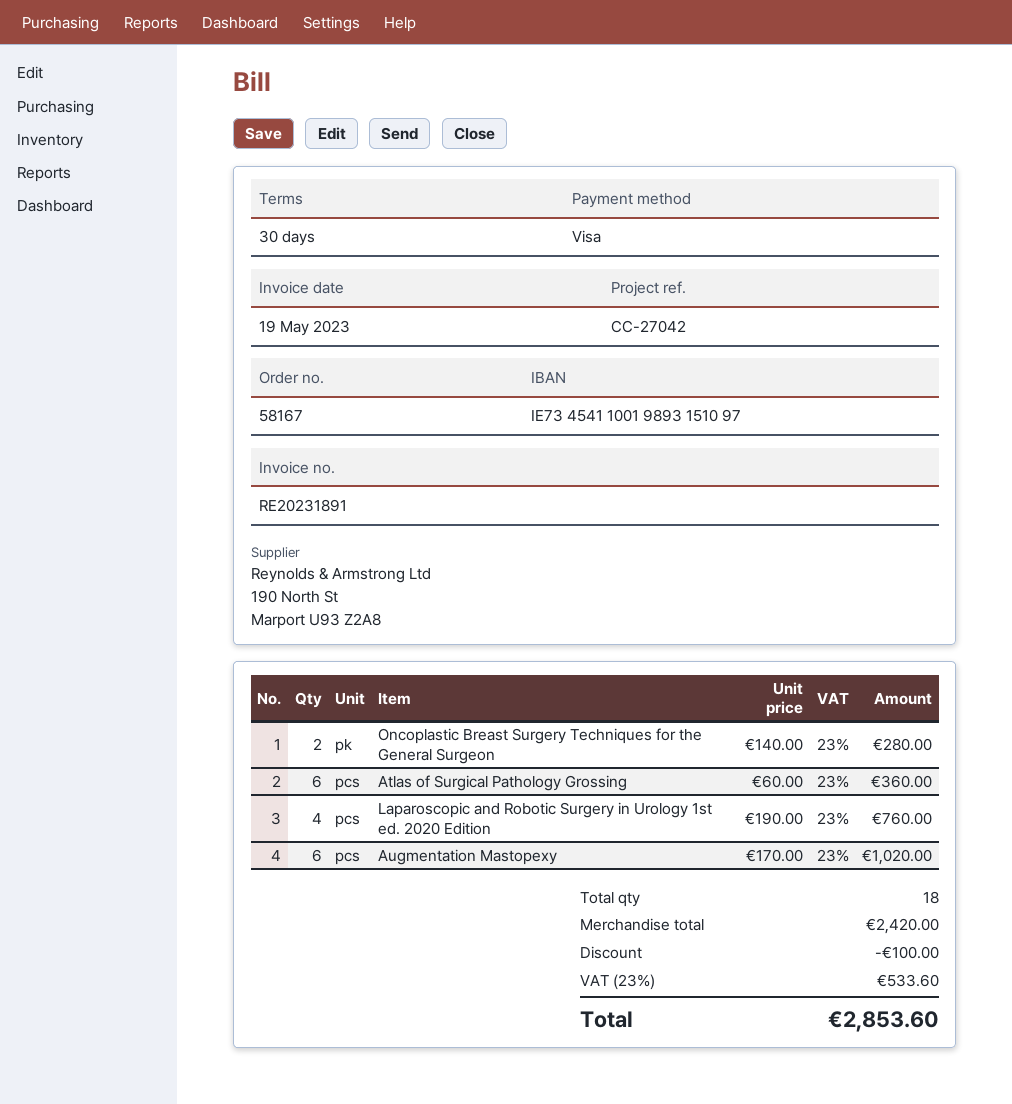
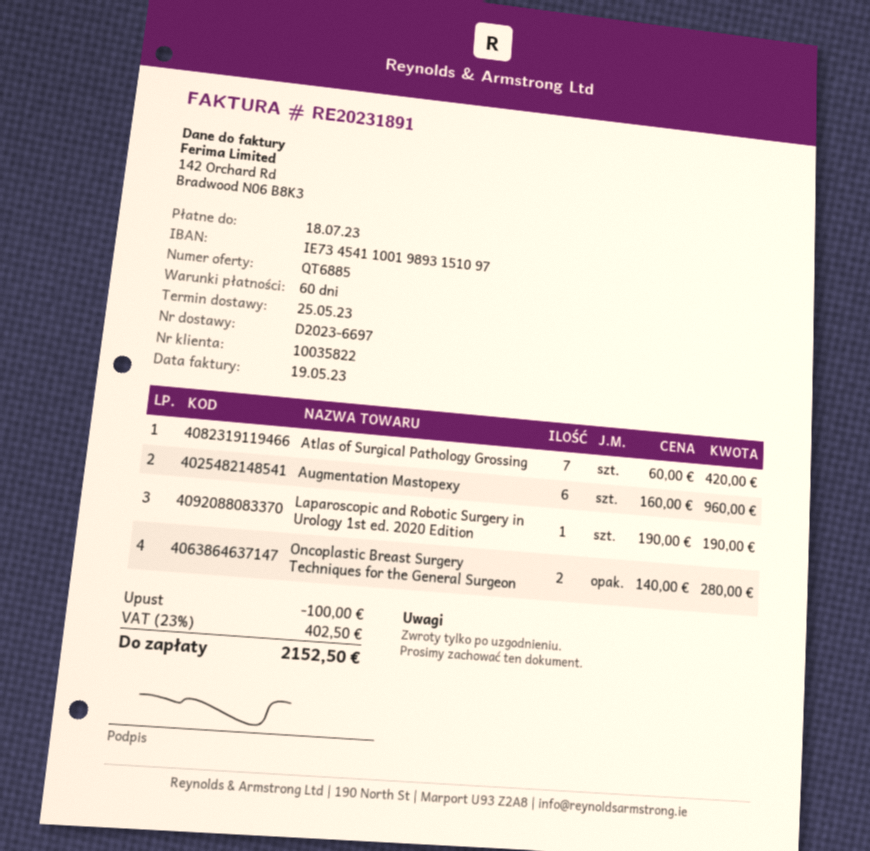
payment terms: 30 days -> 60 days
Atlas of Surgical Pathology Grossing: 6 x 60.00 = 360.00 -> 7 x 60.00 = 420.00
Laparoscopic and Robotic Surgery in Urology 1st ed. 2020 Edition: 4 x 190.00 = 760.00 -> 1 x 190.00 = 190.00
Augmentation Mastopexy: 6 x 170.00 = 1020.00 -> 6 x 160.00 = 960.00
tax: 23% = 533.60 -> 23% = 402.50
total: 2853.60 -> 2152.50

